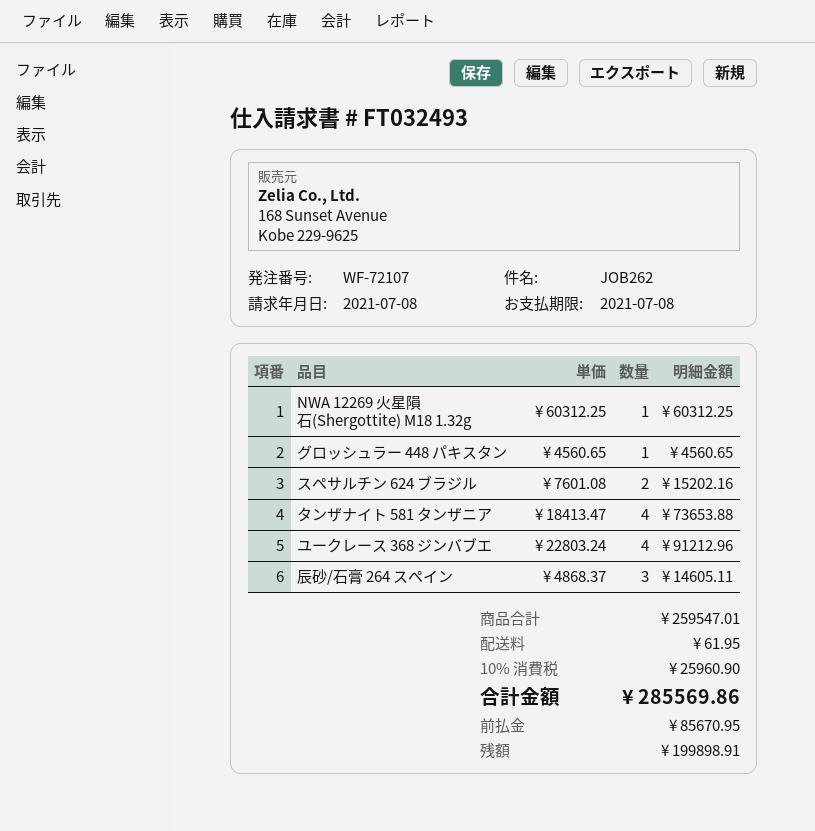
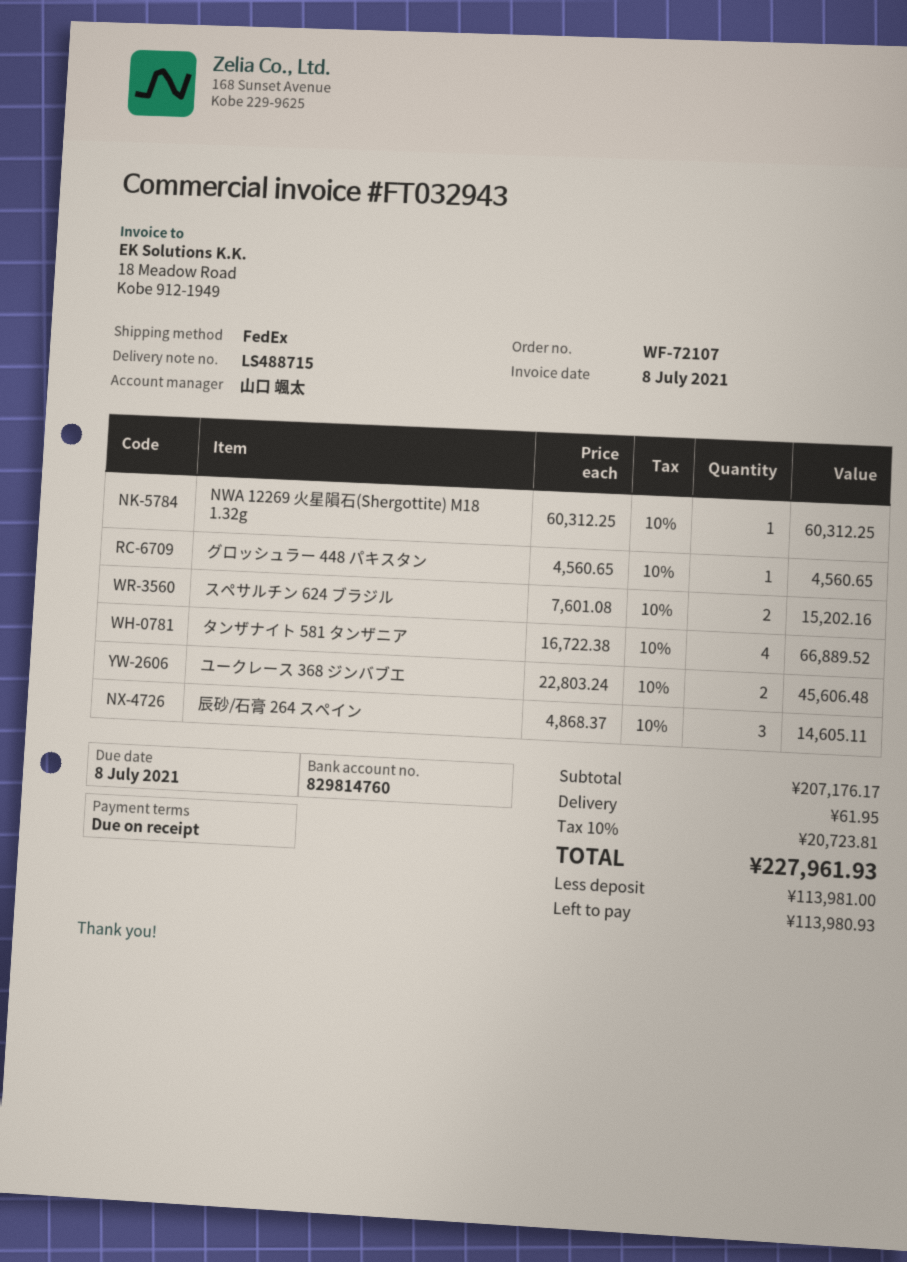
invoice number: FT032493 -> FT032943
タンザナイト 581 タンザニア: 4 x 18413.47 = 73653.88 -> 4 x 16722.38 = 66889.52
ユークレース 368 ジンバブエ: 4 x 22803.24 = 91212.96 -> 2 x 22803.24 = 45606.48
subtotal: 259547.01 -> 207176.17
tax: 10% = 25960.90 -> 10% = 20723.81
total: 285569.86 -> 227961.93
deposit: 85670.95 -> 113981.00
balance: 199898.91 -> 113980.93

